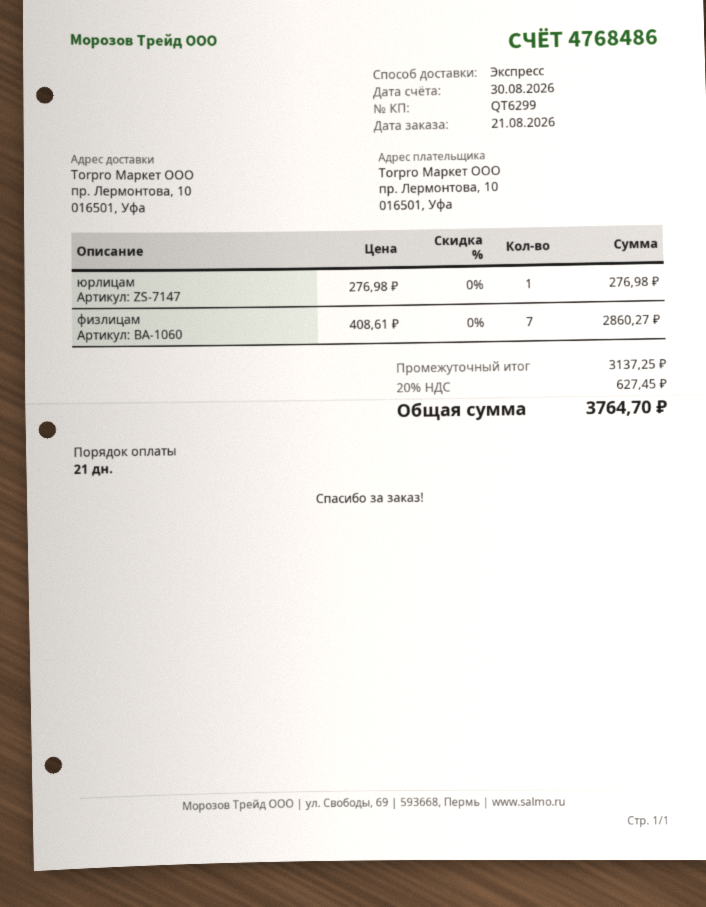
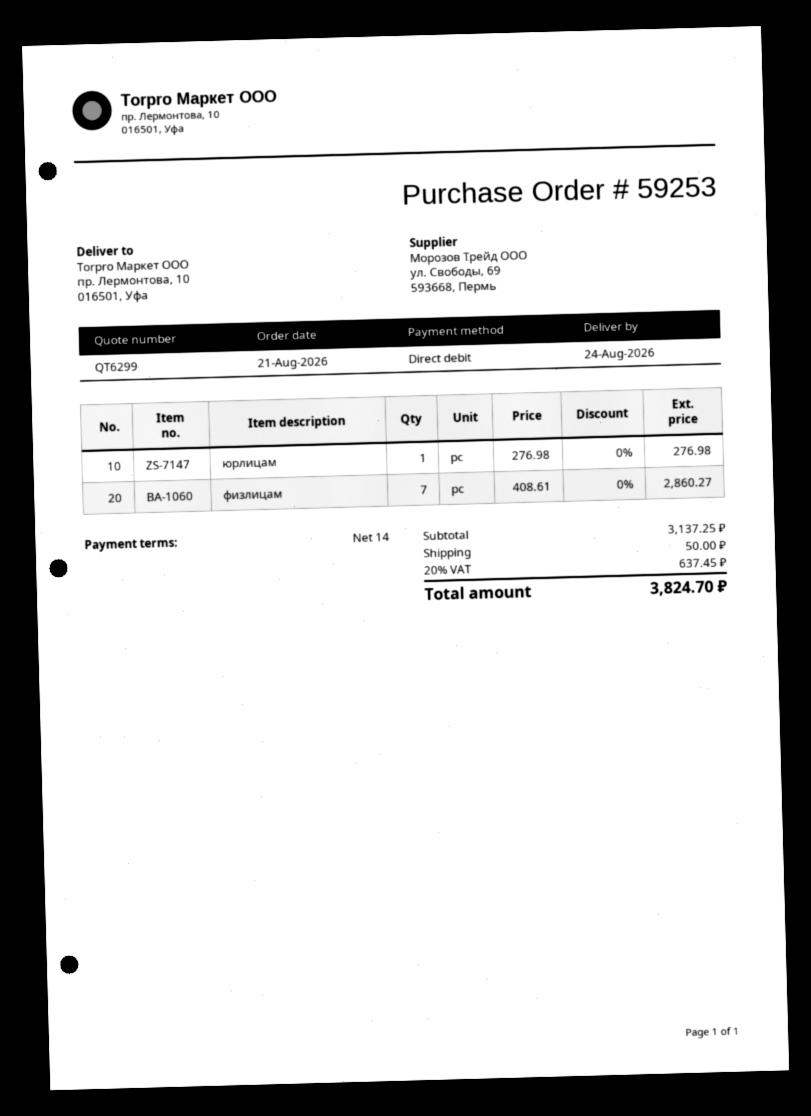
payment terms: 21 days -> 14 days
shipping: none -> 50.00
tax: 20% = 627.45 -> 20% = 637.45
total: 3764.70 -> 3824.70

